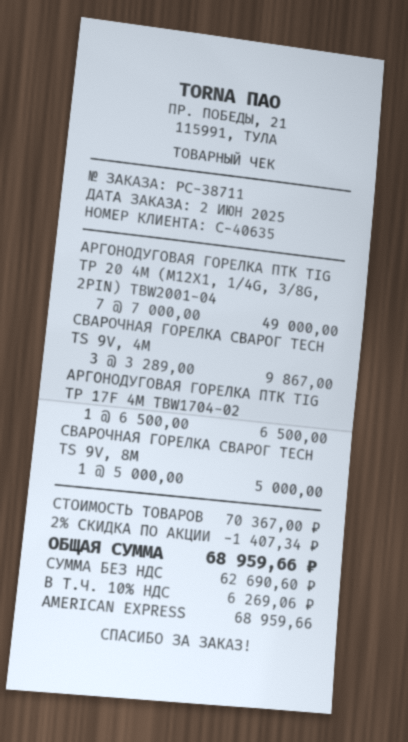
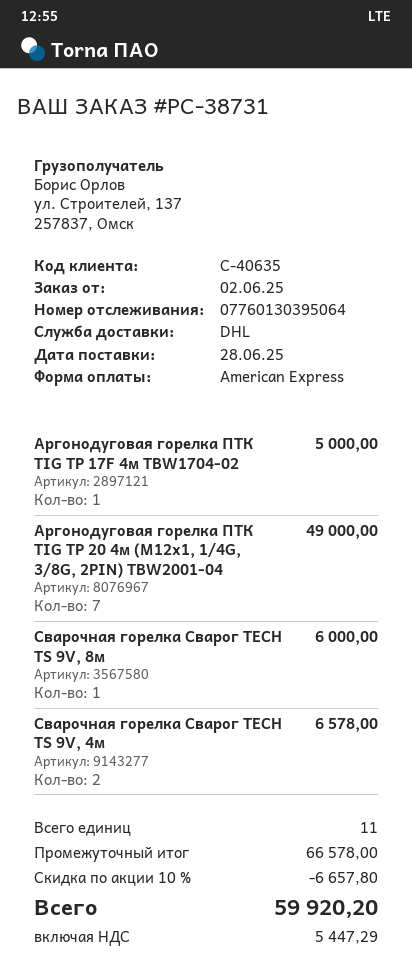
order number: PC-38711 -> PC-38731
СВАРОЧНАЯ ГОРЕЛКА СВАРОГ TECH TS 9V, 4М: 3 for 9867.00 -> 2 for 6578.00
АРГОНОДУГОВАЯ ГОРЕЛКА ПТК TIG TP 17F 4М TBW1704-02: 1 for 6500.00 -> 1 for 5000.00
СВАРОЧНАЯ ГОРЕЛКА СВАРОГ TECH TS 9V, 8М: 1 for 5000.00 -> 1 for 6000.00
subtotal: 70367.00 -> 66578.00
discount: 2% = 1407.34 -> 10% = 6657.80
tax: 6269.06 -> 5447.29
total: 68959.66 -> 59920.20

